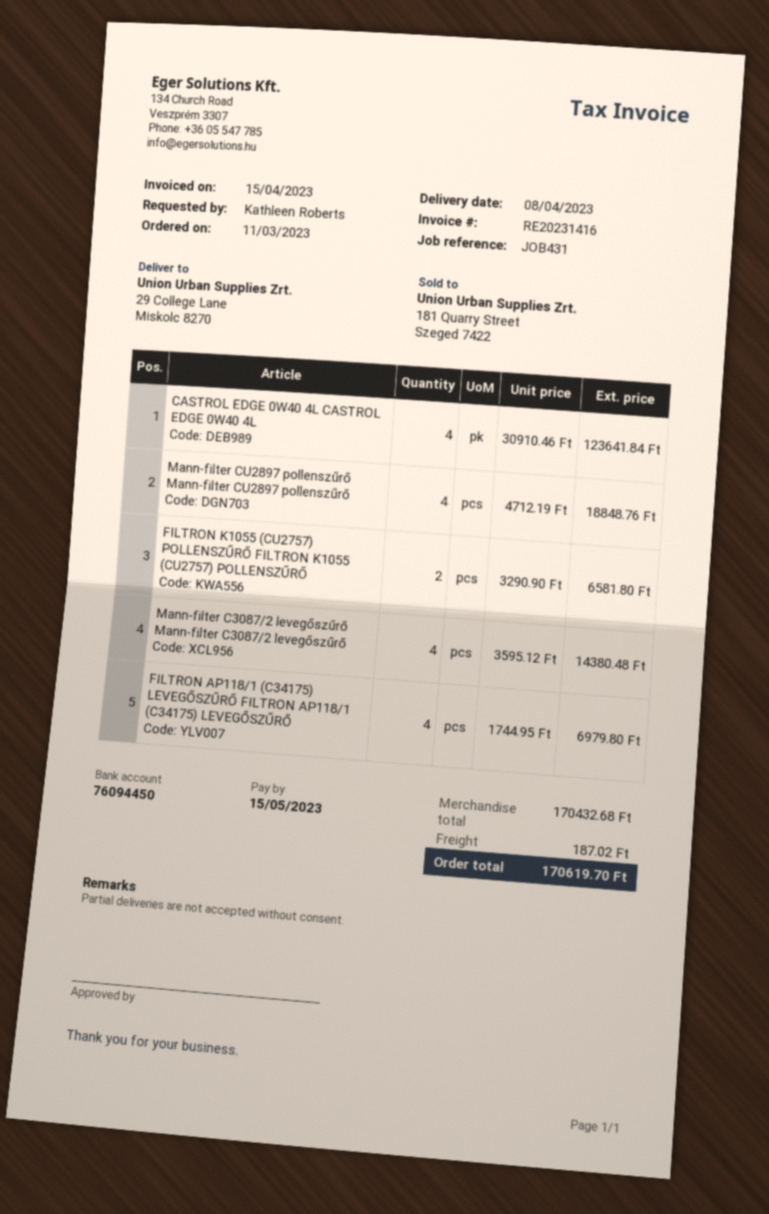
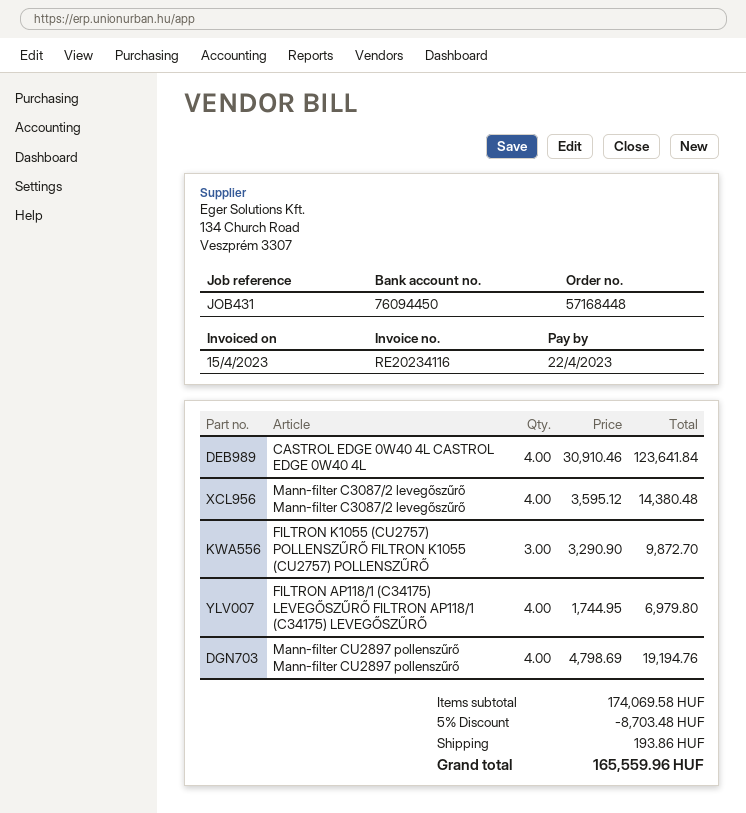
invoice number: RE20231416 -> RE20234116
due date: 2023-05-15 -> 2023-04-22
Mann-filter CU2897 pollenszűrő Mann-filter CU2897 pollenszűrő: 4 x 4712.19 = 18848.76 -> 4 x 4798.69 = 19194.76
FILTRON K1055 (CU2757) POLLENSZŰRŐ FILTRON K1055 (CU2757) POLLENSZŰRŐ: 2 x 3290.90 = 6581.80 -> 3 x 3290.90 = 9872.70
subtotal: 170432.68 -> 174069.58
discount: none -> 5% = 8703.48
shipping: 187.02 -> 193.86
total: 170619.70 -> 165559.96

